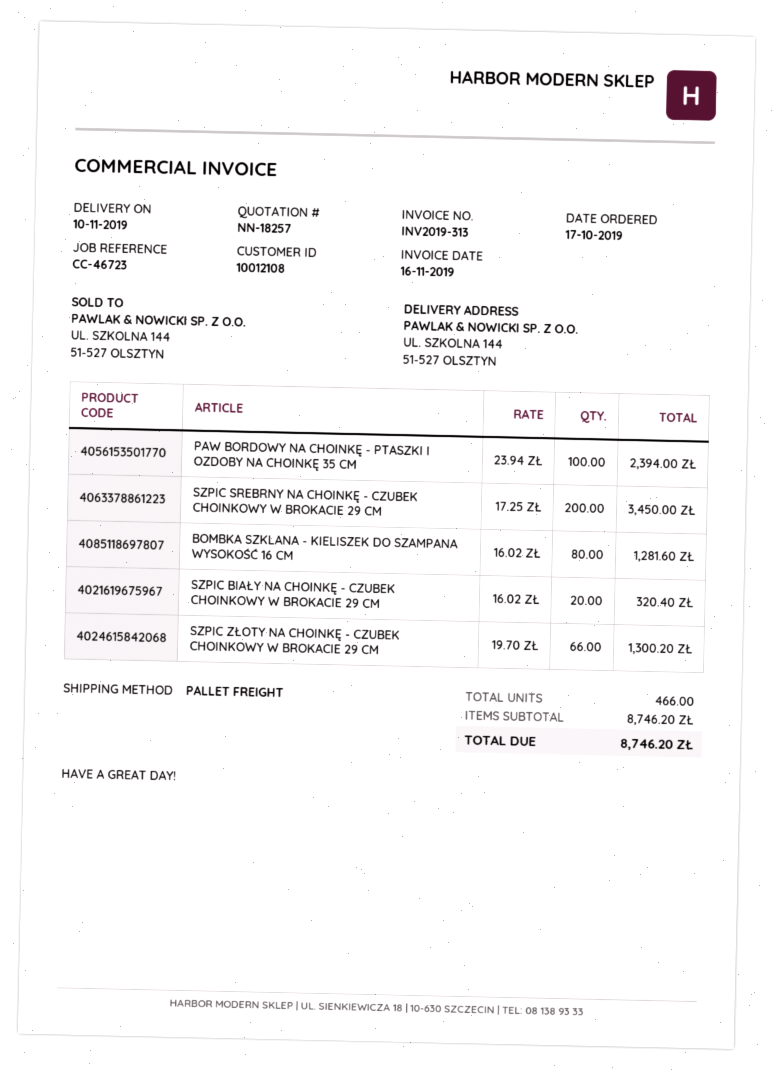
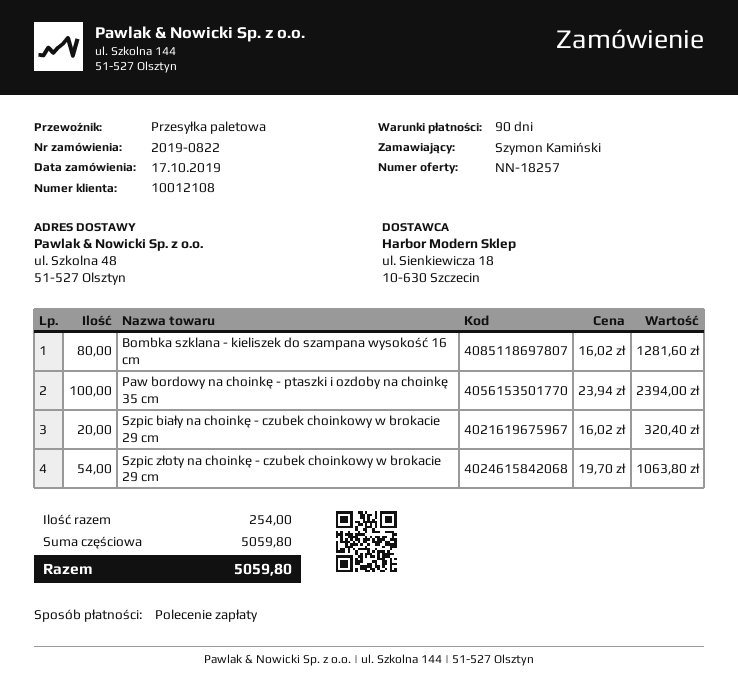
ship to: UL. SZKOLNA 144, 51-527 OLSZTYN -> ul. Szkolna 48, 51-527 Olsztyn
SZPIC SREBRNY NA CHOINKĘ - CZUBEK CHOINKOWY W BROKACIE 29 CM: 200 x 17.25 = 3450.00 -> none
SZPIC ZŁOTY NA CHOINKĘ - CZUBEK CHOINKOWY W BROKACIE 29 CM: 66 x 19.70 = 1300.20 -> 54 x 19.70 = 1063.80
total quantity: 466 -> 254
subtotal: 8746.20 -> 5059.80
total: 8746.20 -> 5059.80

